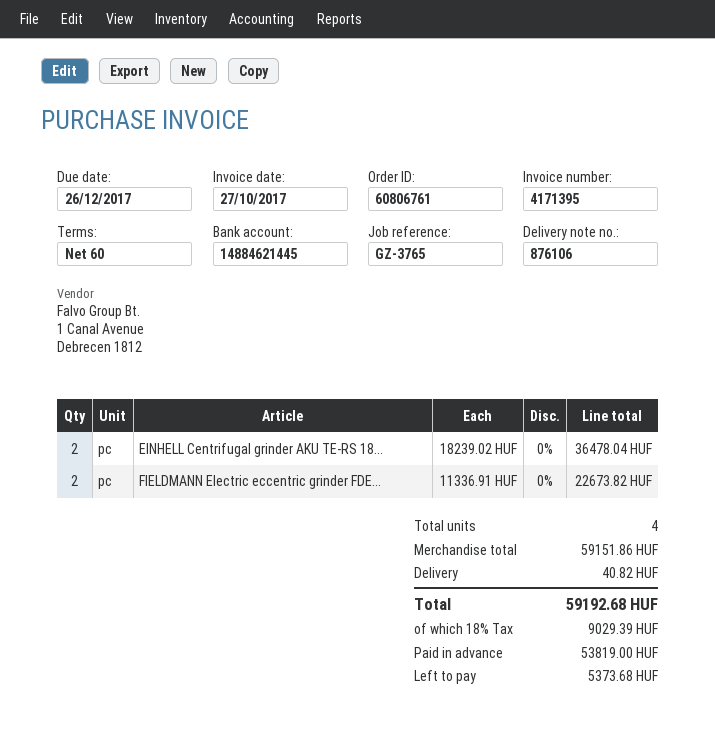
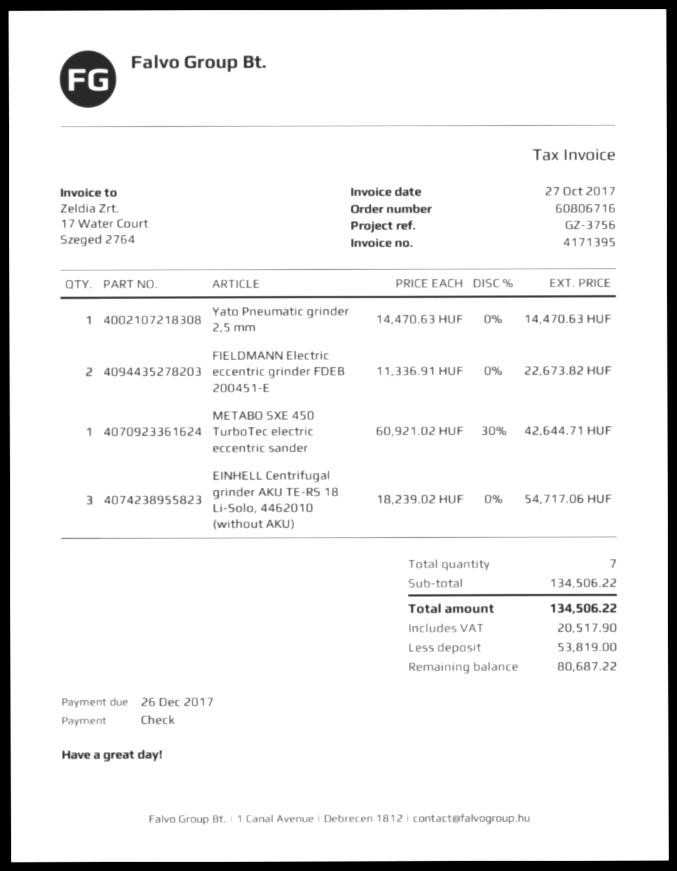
order number: 60806761 -> 60806716
reference: GZ-3765 -> GZ-3756
EINHELL Centrifugal grinder AKU TE-RS 18...: 2 x 18239.02 = 36478.04 -> 3 x 18239.02 = 54717.06
Yato Pneumatic grinder 2,5 mm: none -> 1 x 14470.63 = 14470.63
METABO SXE 450 TurboTec electric eccentric sander: none -> 1 x 60921.02 - 30% = 42644.71
total quantity: 4 -> 7
subtotal: 59151.86 -> 134506.22
shipping: 40.82 -> none
tax: 9029.39 -> 20517.90
total: 59192.68 -> 134506.22
balance: 5373.68 -> 80687.22

